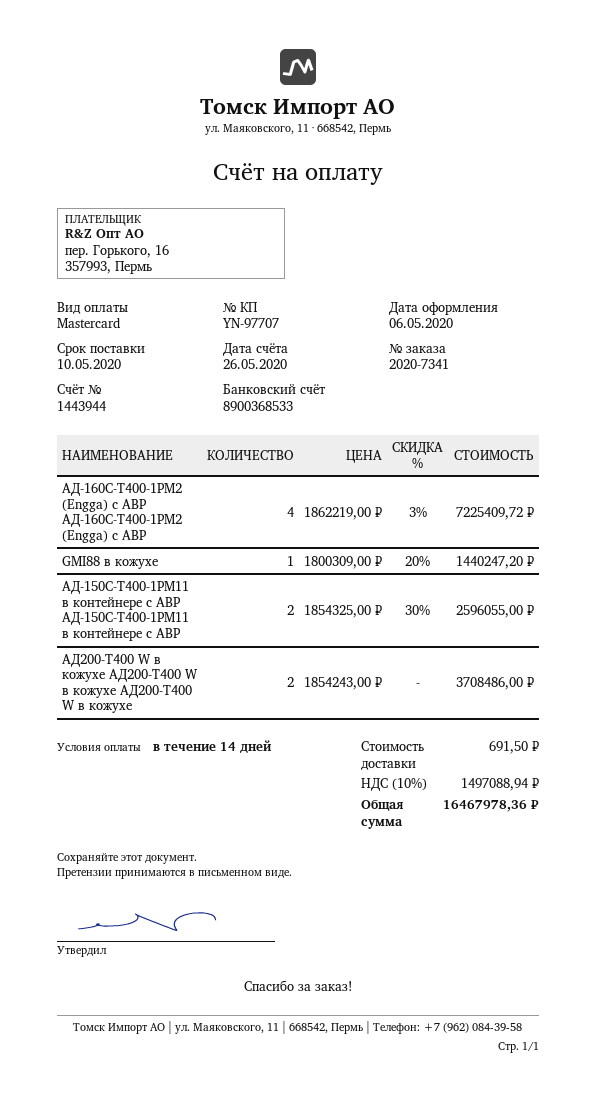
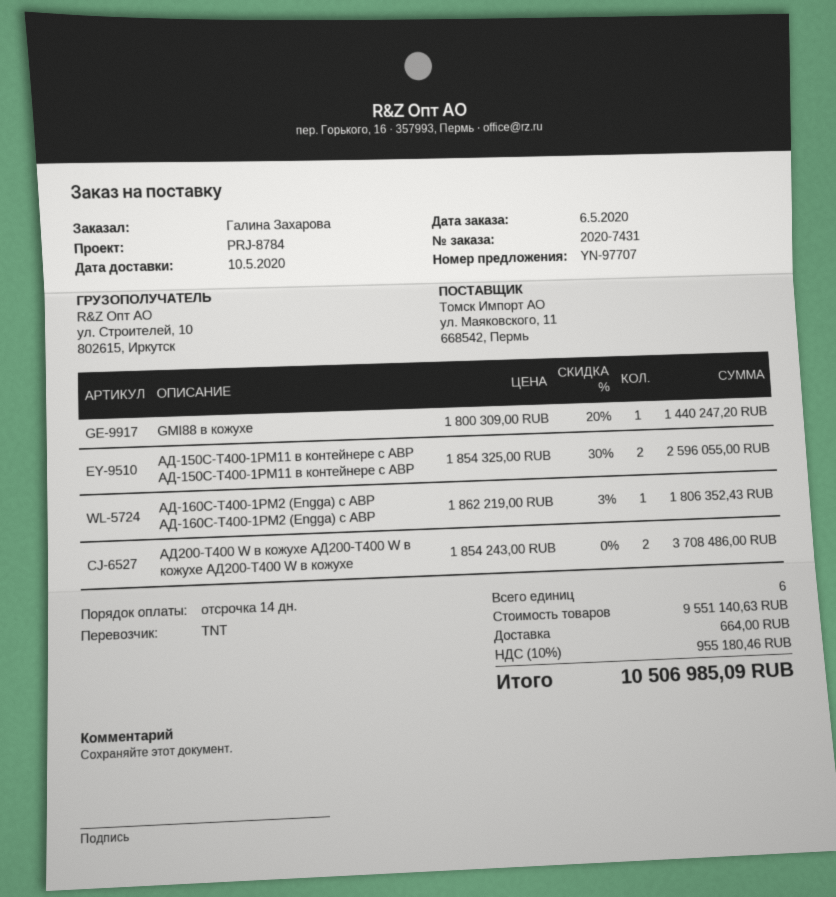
order number: 2020-7341 -> 2020-7431
АД-160С-Т400-1РМ2 (Engga) с АВР АД-160С-Т400-1РМ2 (Engga) с АВР: 4 x 1862219.00 - 3% = 7225409.72 -> 1 x 1862219.00 - 3% = 1806352.43
shipping: 691.50 -> 664.00
tax: 10% = 1497088.94 -> 10% = 955180.46
total: 16467978.36 -> 10506985.09

